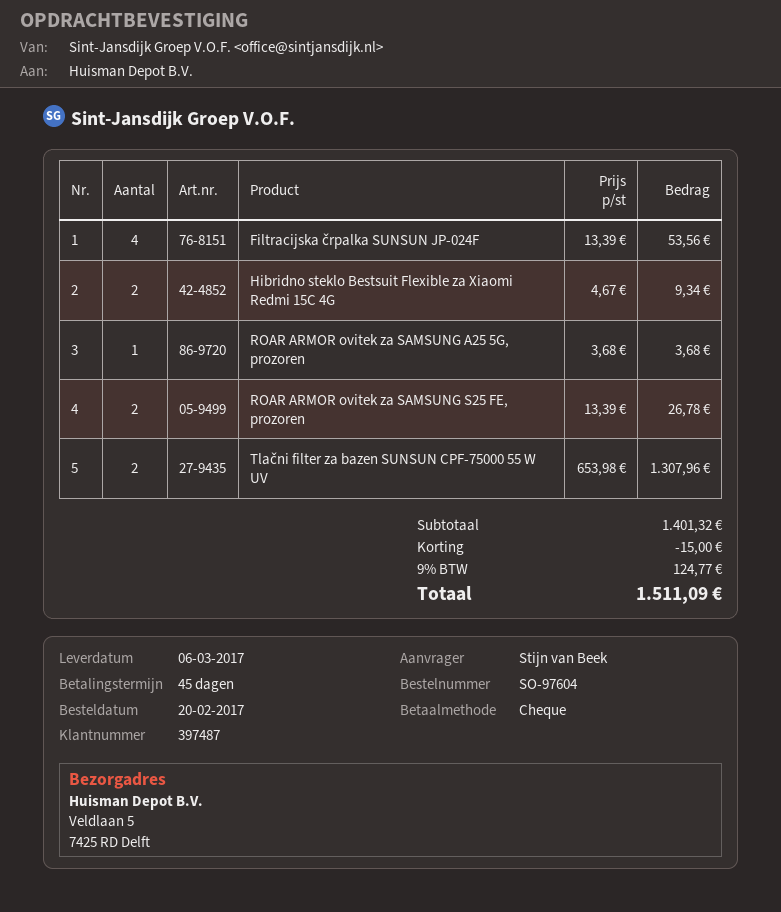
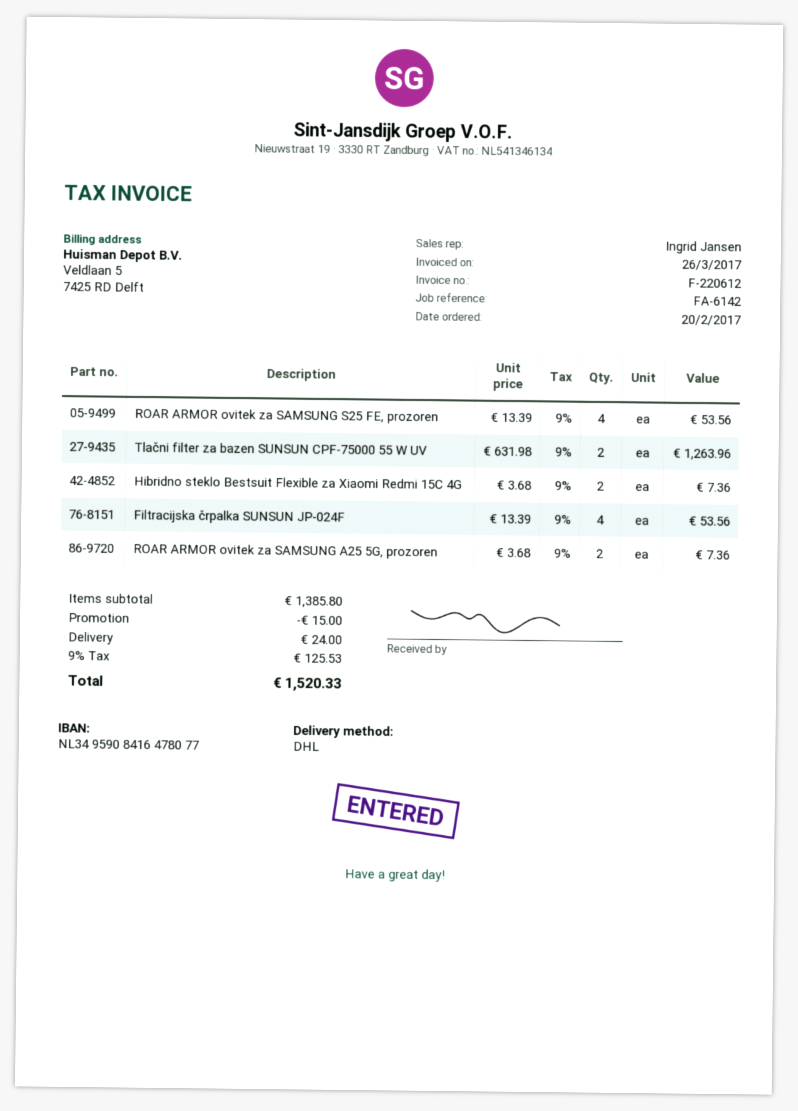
Hibridno steklo Bestsuit Flexible za Xiaomi Redmi 15C 4G: 2 x 4.67 = 9.34 -> 2 x 3.68 = 7.36
ROAR ARMOR ovitek za SAMSUNG A25 5G, prozoren: 1 x 3.68 = 3.68 -> 2 x 3.68 = 7.36
ROAR ARMOR ovitek za SAMSUNG S25 FE, prozoren: 2 x 13.39 = 26.78 -> 4 x 13.39 = 53.56
Tlačni filter za bazen SUNSUN CPF-75000 55 W UV: 2 x 653.98 = 1307.96 -> 2 x 631.98 = 1263.96
subtotal: 1401.32 -> 1385.80
shipping: none -> 24.00
tax: 9% = 124.77 -> 9% = 125.53
total: 1511.09 -> 1520.33

